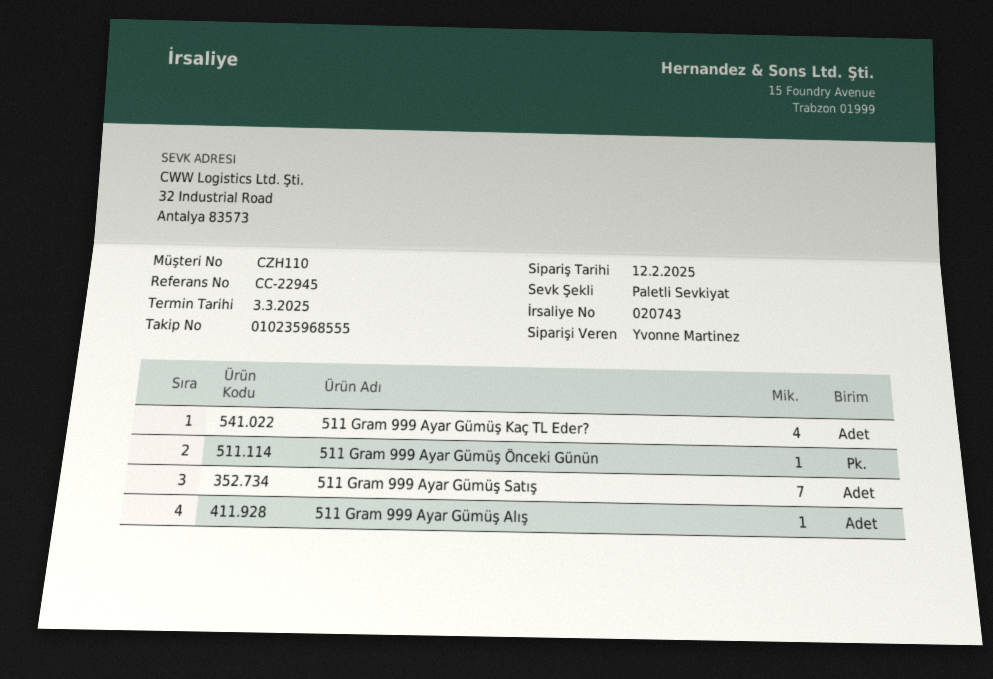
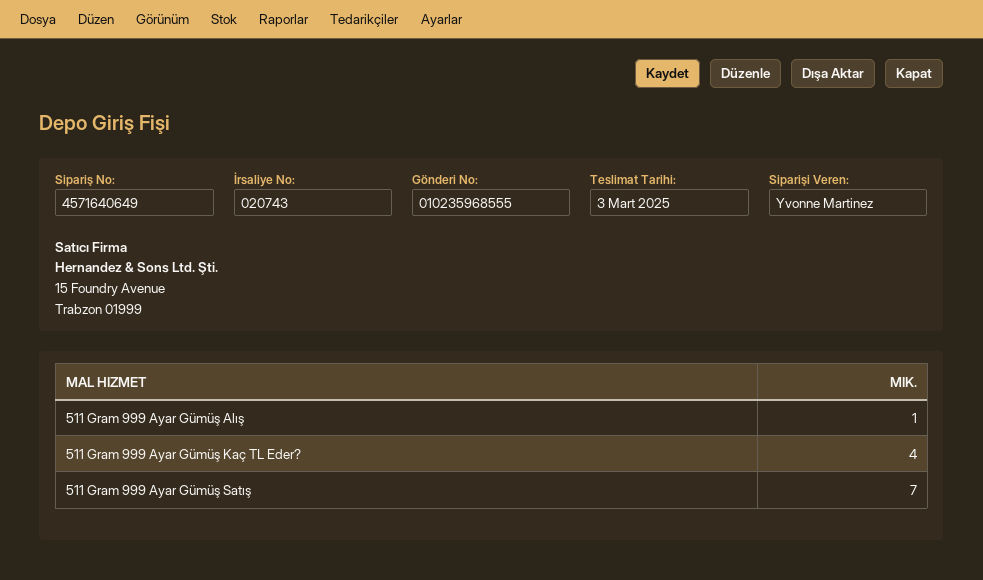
511 Gram 999 Ayar Gümüş Önceki Günün: 1 -> none

